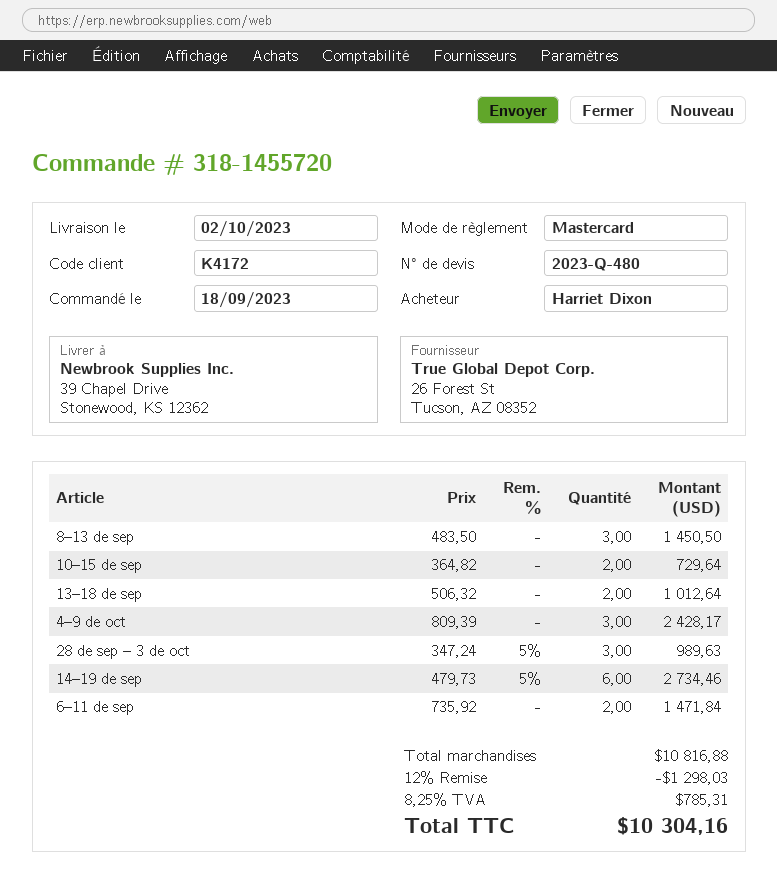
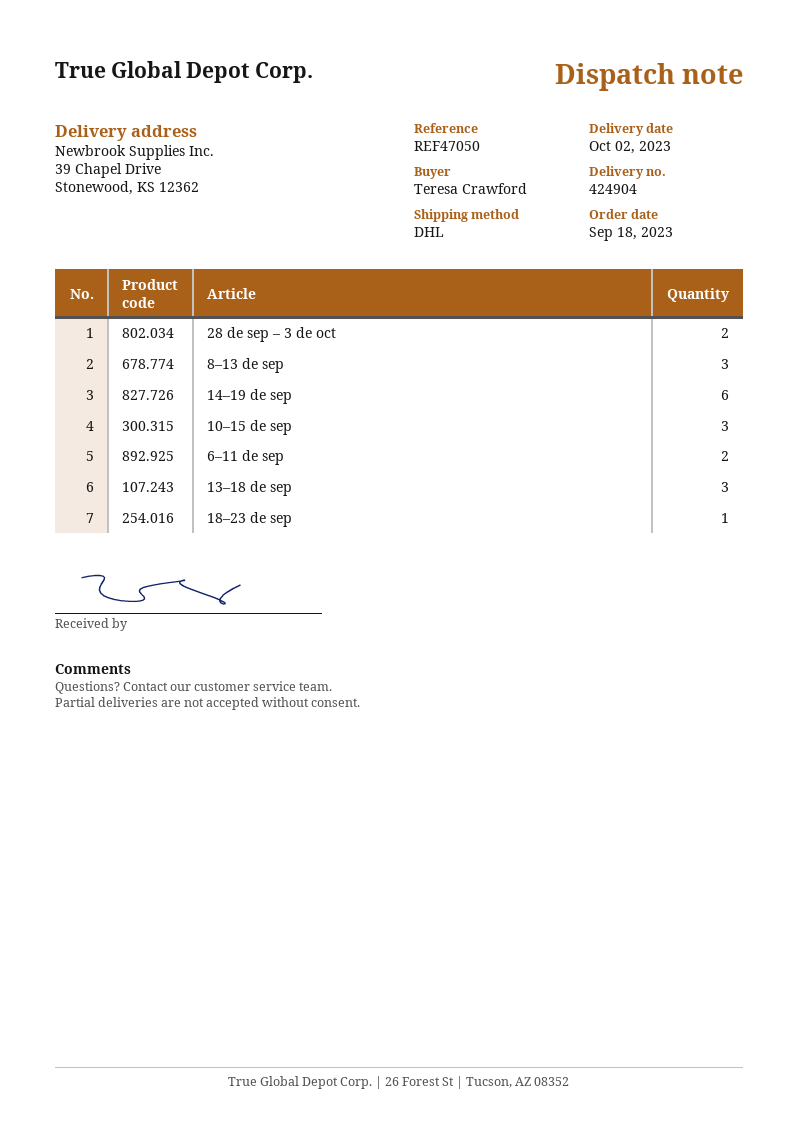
ordered by: Harriet Dixon -> Teresa Crawford
10–15 de sep: 2 -> 3
13–18 de sep: 2 -> 3
4–9 de oct: 3 -> none
28 de sep – 3 de oct: 3 -> 2
18–23 de sep: none -> 1

